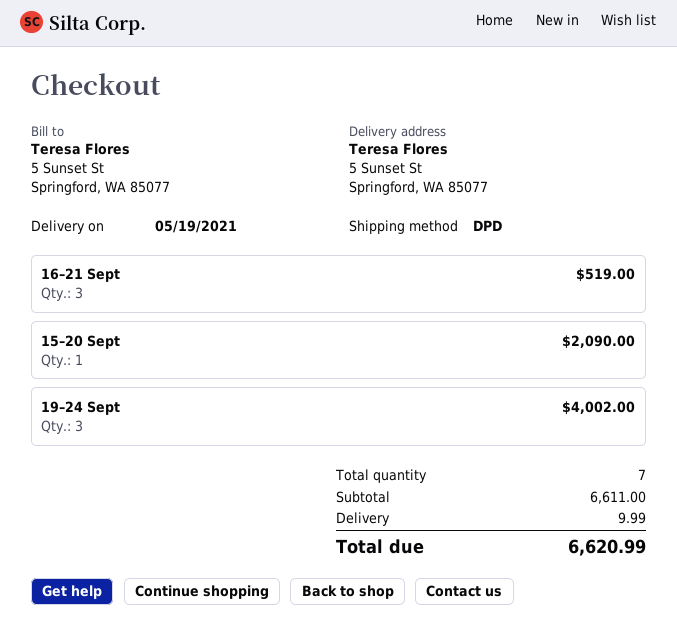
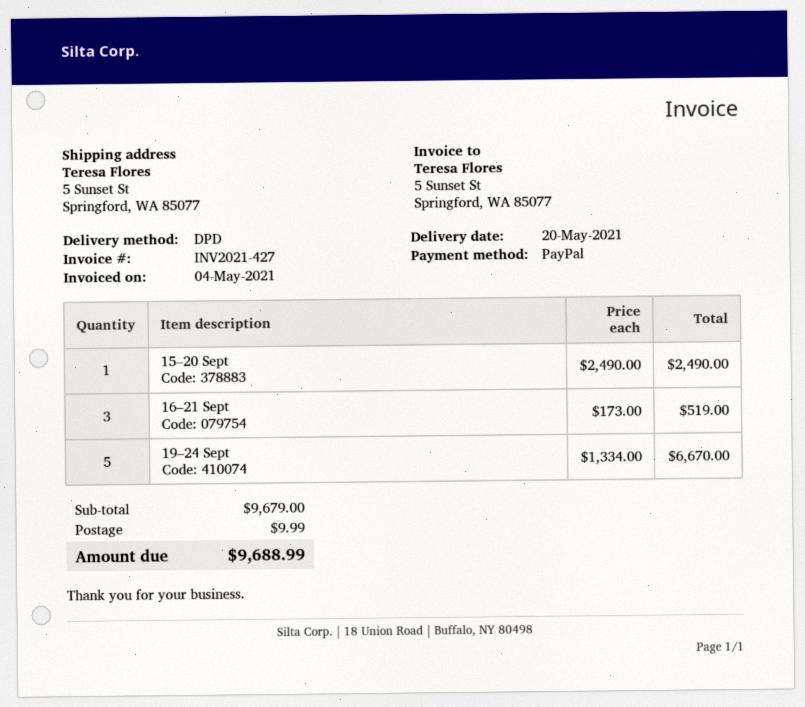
delivery date: 2021-05-19 -> 2021-05-20
15–20 Sept: 1 for 2090.00 -> 1 for 2490.00
19–24 Sept: 3 for 4002.00 -> 5 for 6670.00
subtotal: 6611.00 -> 9679.00
total: 6620.99 -> 9688.99

